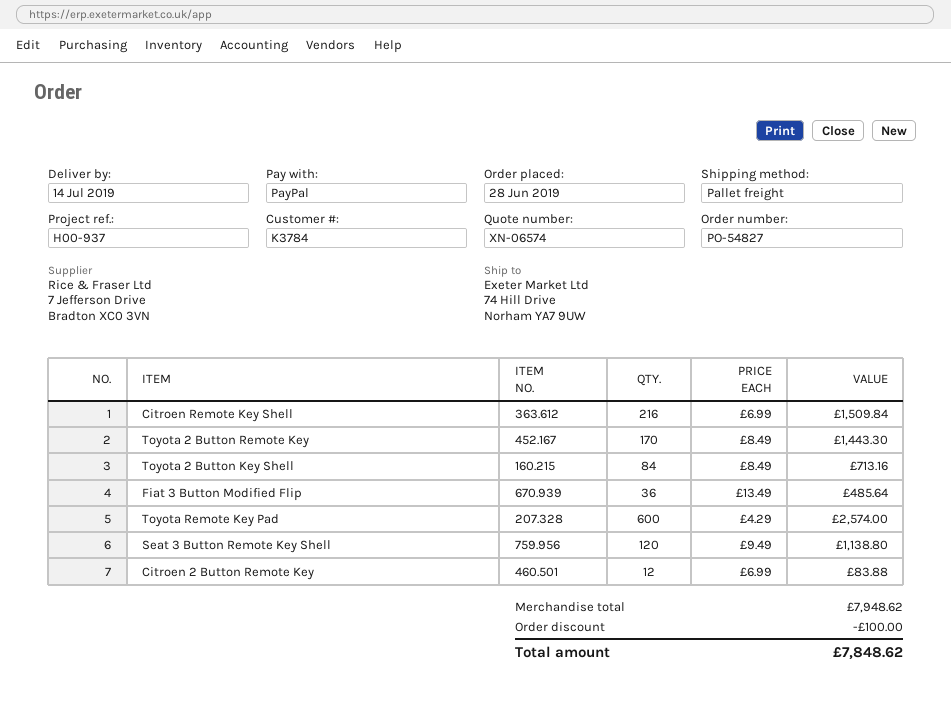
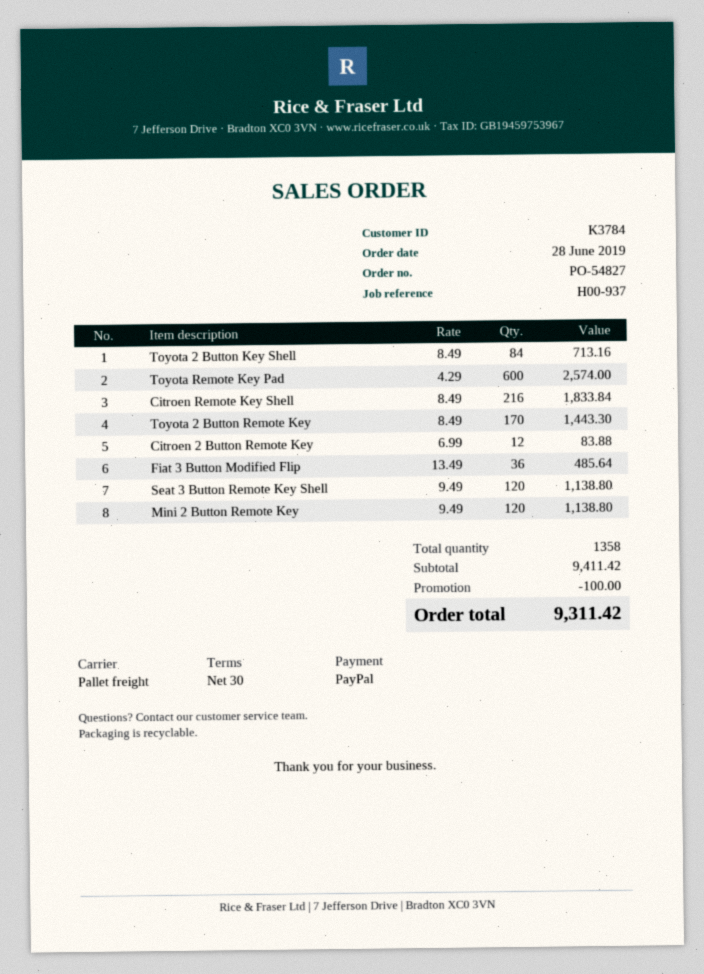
Citroen Remote Key Shell: 216 x 6.99 = 1509.84 -> 216 x 8.49 = 1833.84
Mini 2 Button Remote Key: none -> 120 x 9.49 = 1138.80
subtotal: 7948.62 -> 9411.42
total: 7848.62 -> 9311.42

